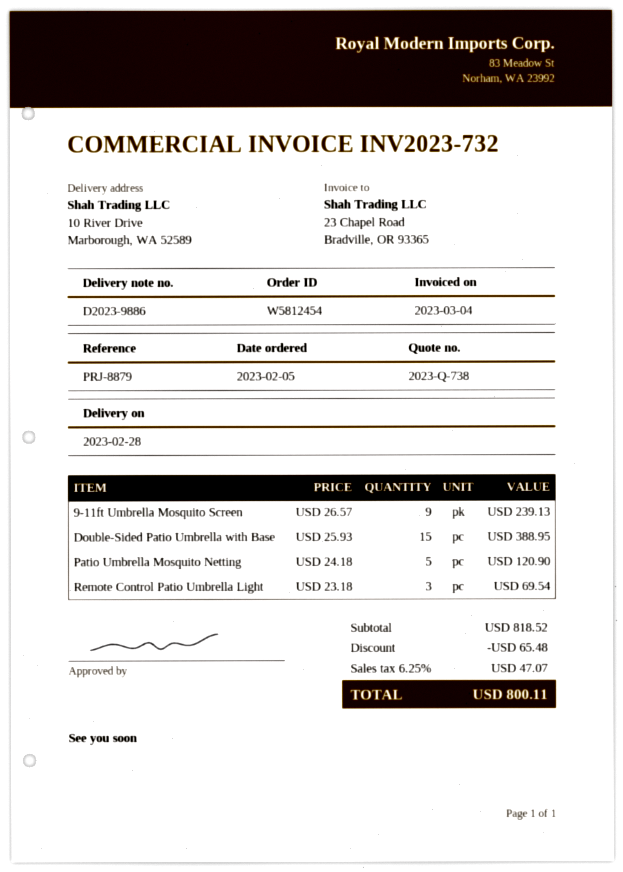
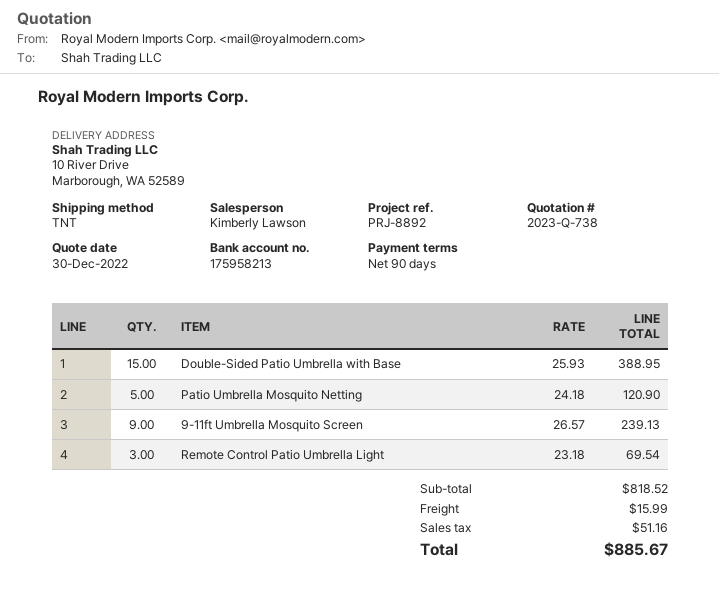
reference: PRJ-8879 -> PRJ-8892
discount: 65.48 -> none
shipping: none -> 15.99
tax: 47.07 -> 51.16
total: 800.11 -> 885.67

